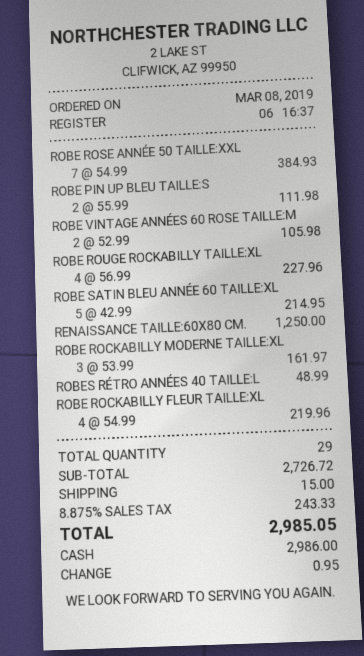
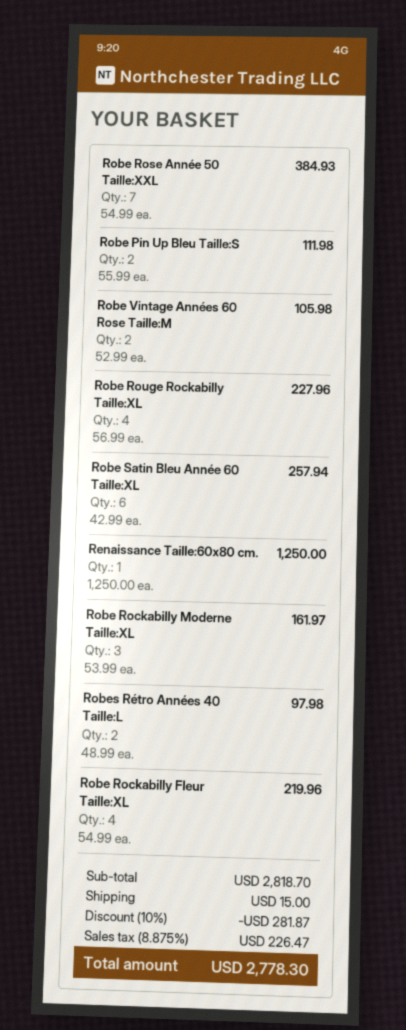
ROBE SATIN BLEU ANNÉE 60 TAILLE:XL: 5 x 42.99 = 214.95 -> 6 x 42.99 = 257.94
ROBES RÉTRO ANNÉES 40 TAILLE:L: 1 x 48.99 = 48.99 -> 2 x 48.99 = 97.98
subtotal: 2726.72 -> 2818.70
discount: none -> 10% = 281.87
tax: 8.875% = 243.33 -> 8.875% = 226.47
total: 2985.05 -> 2778.30

